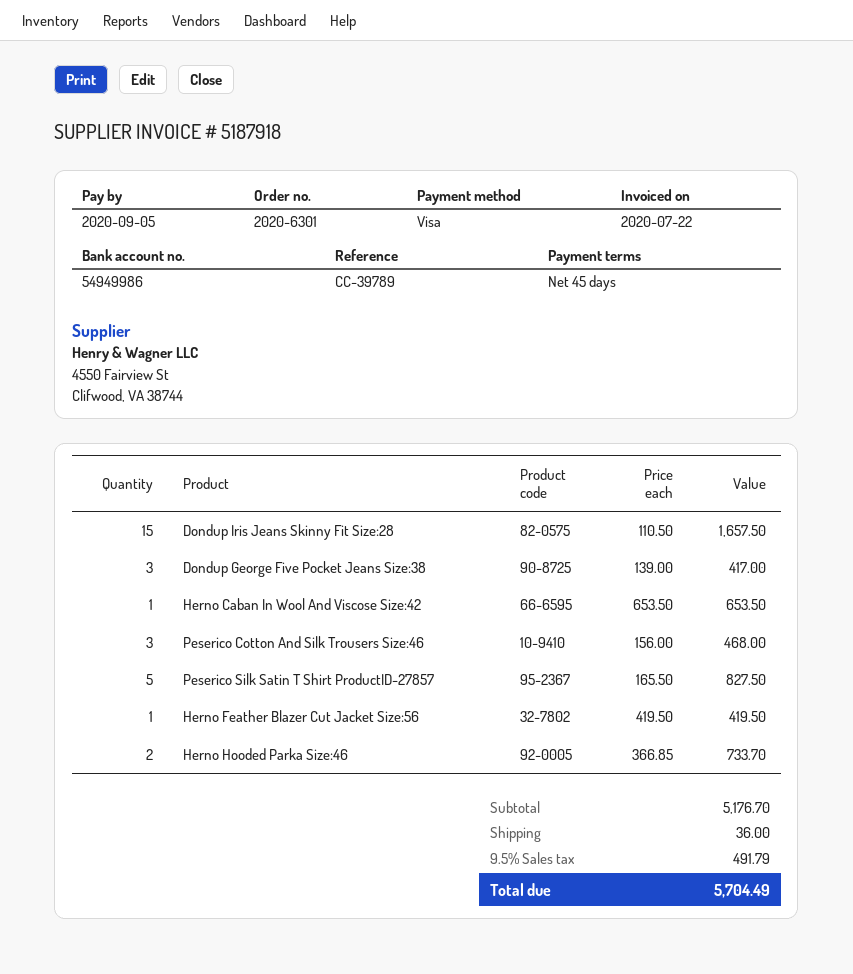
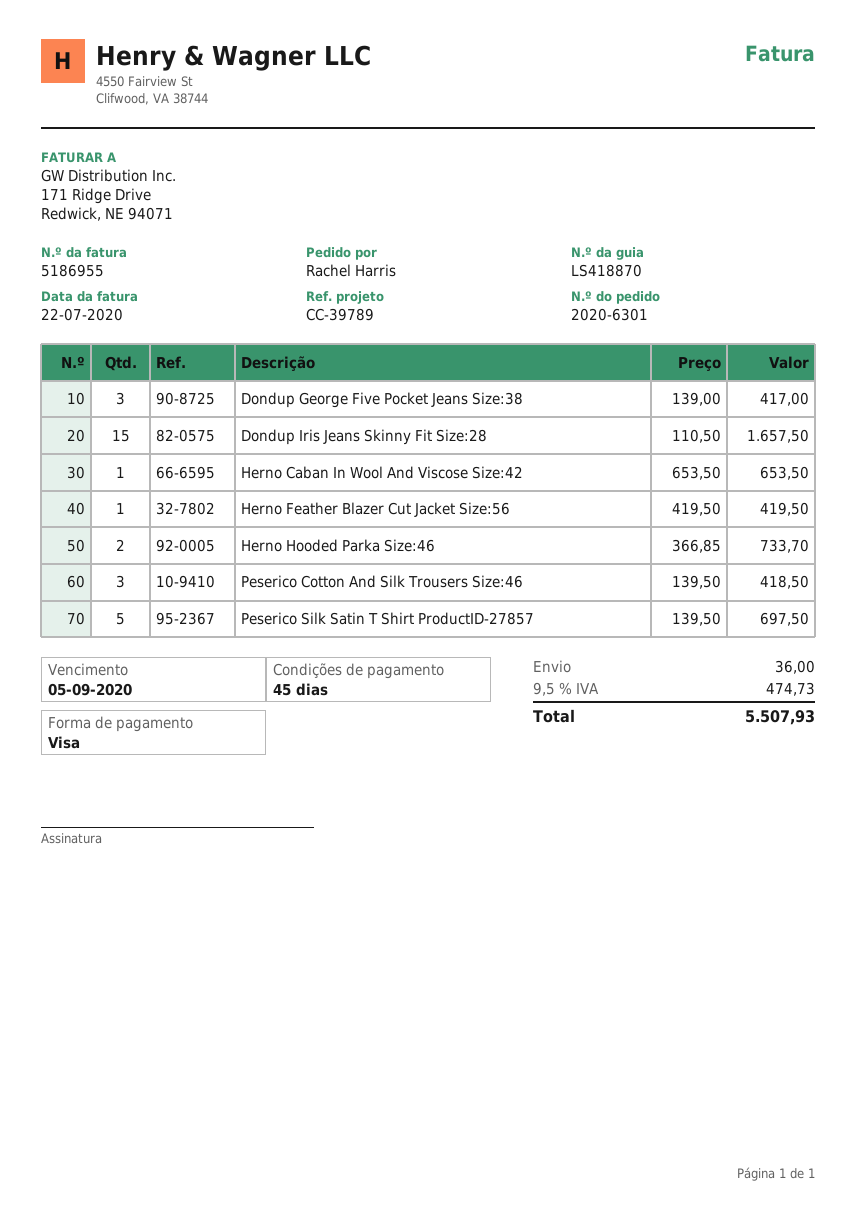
invoice number: 5187918 -> 5186955
Peserico Cotton And Silk Trousers Size:46: 3 x 156.00 = 468.00 -> 3 x 139.50 = 418.50
Peserico Silk Satin T Shirt ProductID-27857: 5 x 165.50 = 827.50 -> 5 x 139.50 = 697.50
tax: 9.5% = 491.79 -> 9.5% = 474.73
total: 5704.49 -> 5507.93

